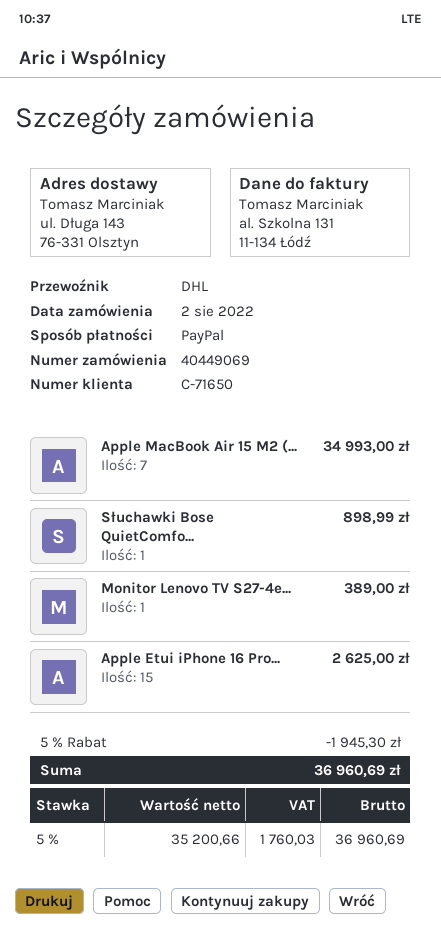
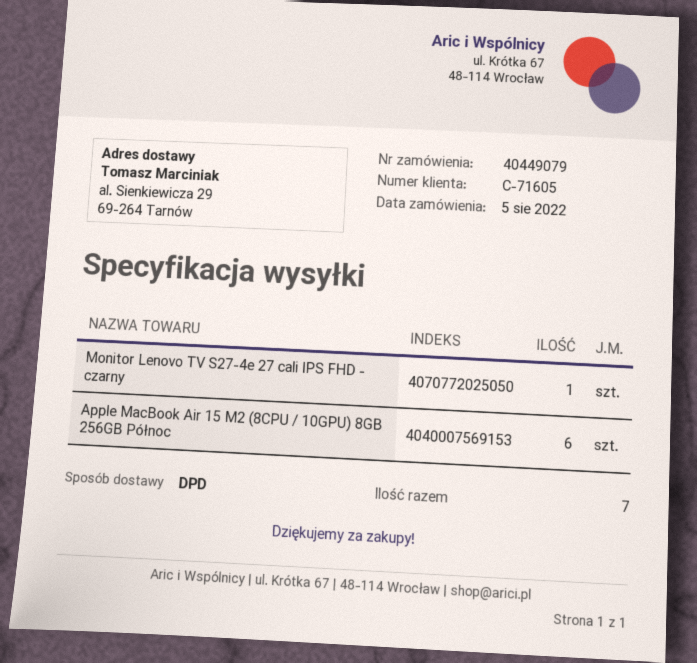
order number: 40449069 -> 40449079
order date: 2022-08-02 -> 2022-08-05
customer number: C-71650 -> C-71605
shipping method: DHL -> DPD
ship to: ul. Długa 143, 76-331 Olsztyn -> al. Sienkiewicza 29, 69-264 Tarnów
Apple MacBook Air 15 M2 (...: 7 -> 6
Słuchawki Bose QuietComfo...: 1 -> none
Apple Etui iPhone 16 Pro...: 15 -> none

